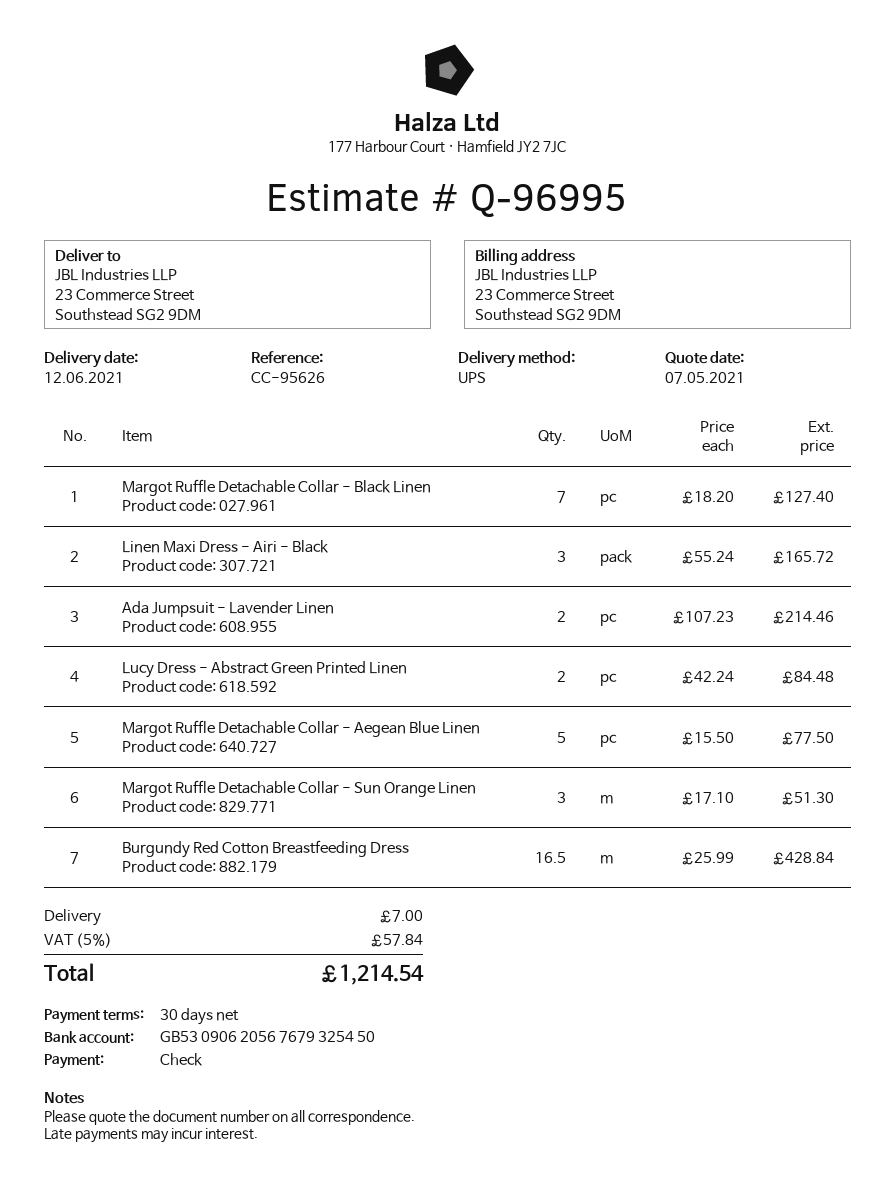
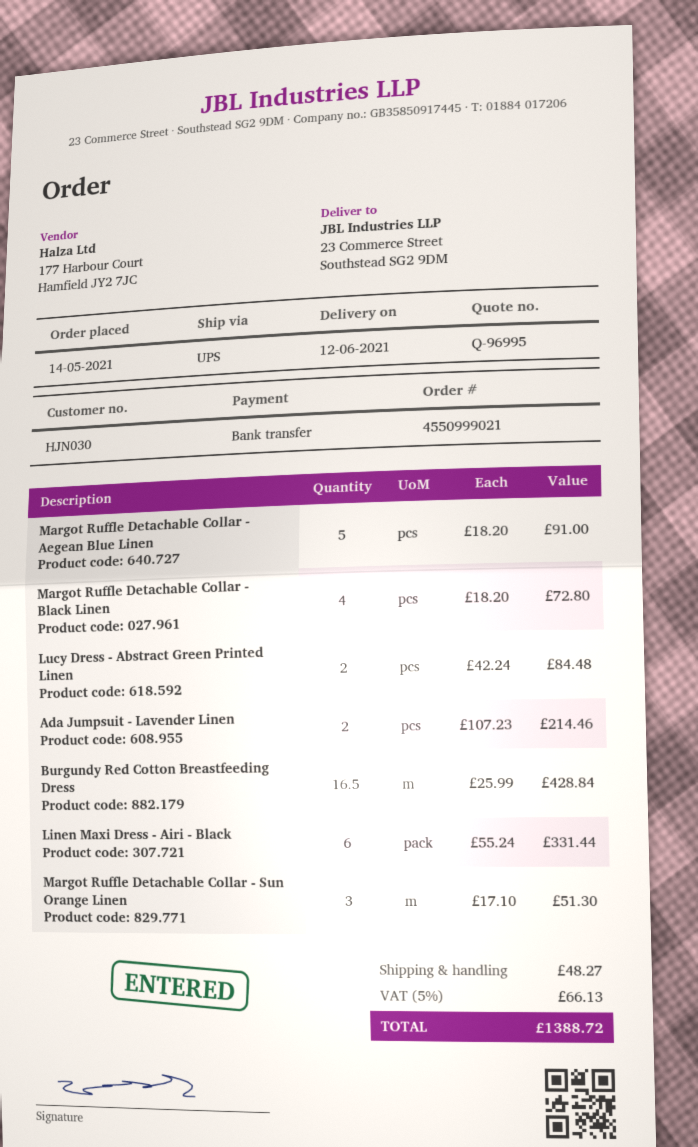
payment method: cheque -> bank transfer
Margot Ruffle Detachable Collar - Black Linen: 7 x 18.20 = 127.40 -> 4 x 18.20 = 72.80
Linen Maxi Dress - Airi - Black: 3 x 55.24 = 165.72 -> 6 x 55.24 = 331.44
Margot Ruffle Detachable Collar - Aegean Blue Linen: 5 x 15.50 = 77.50 -> 5 x 18.20 = 91.00
shipping: 7.00 -> 48.27
tax: 5% = 57.84 -> 5% = 66.13
total: 1214.54 -> 1388.72

